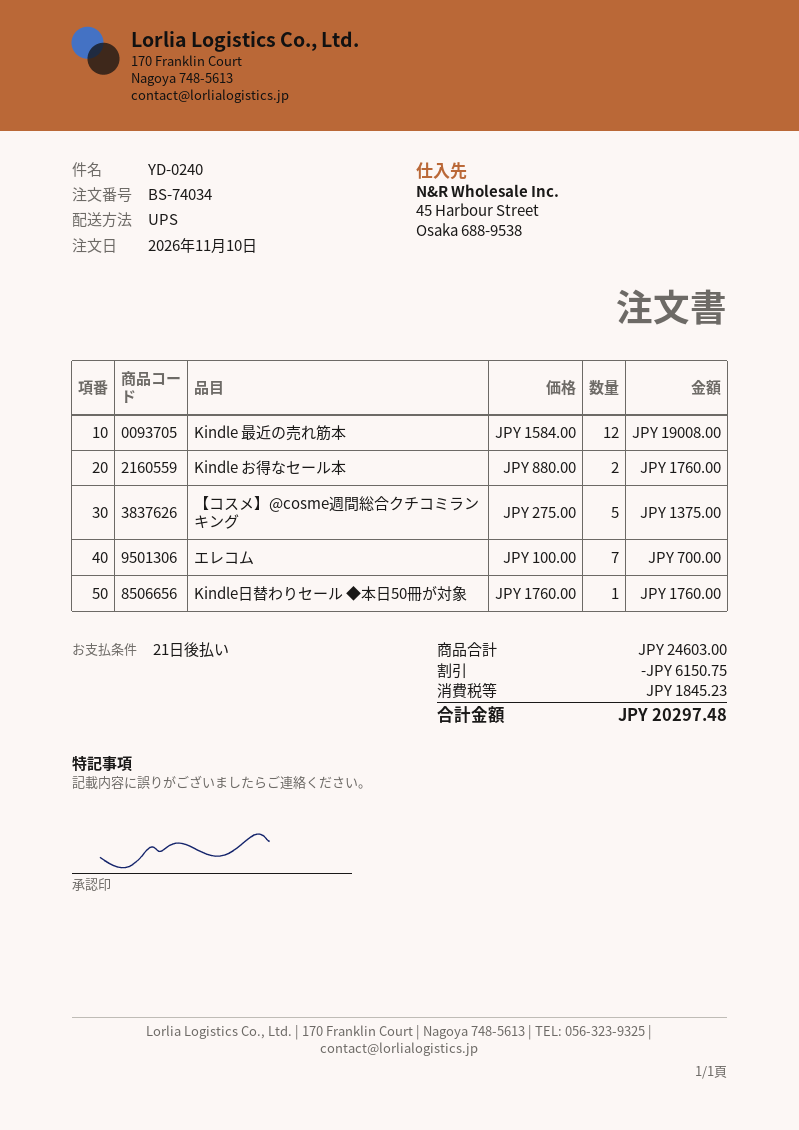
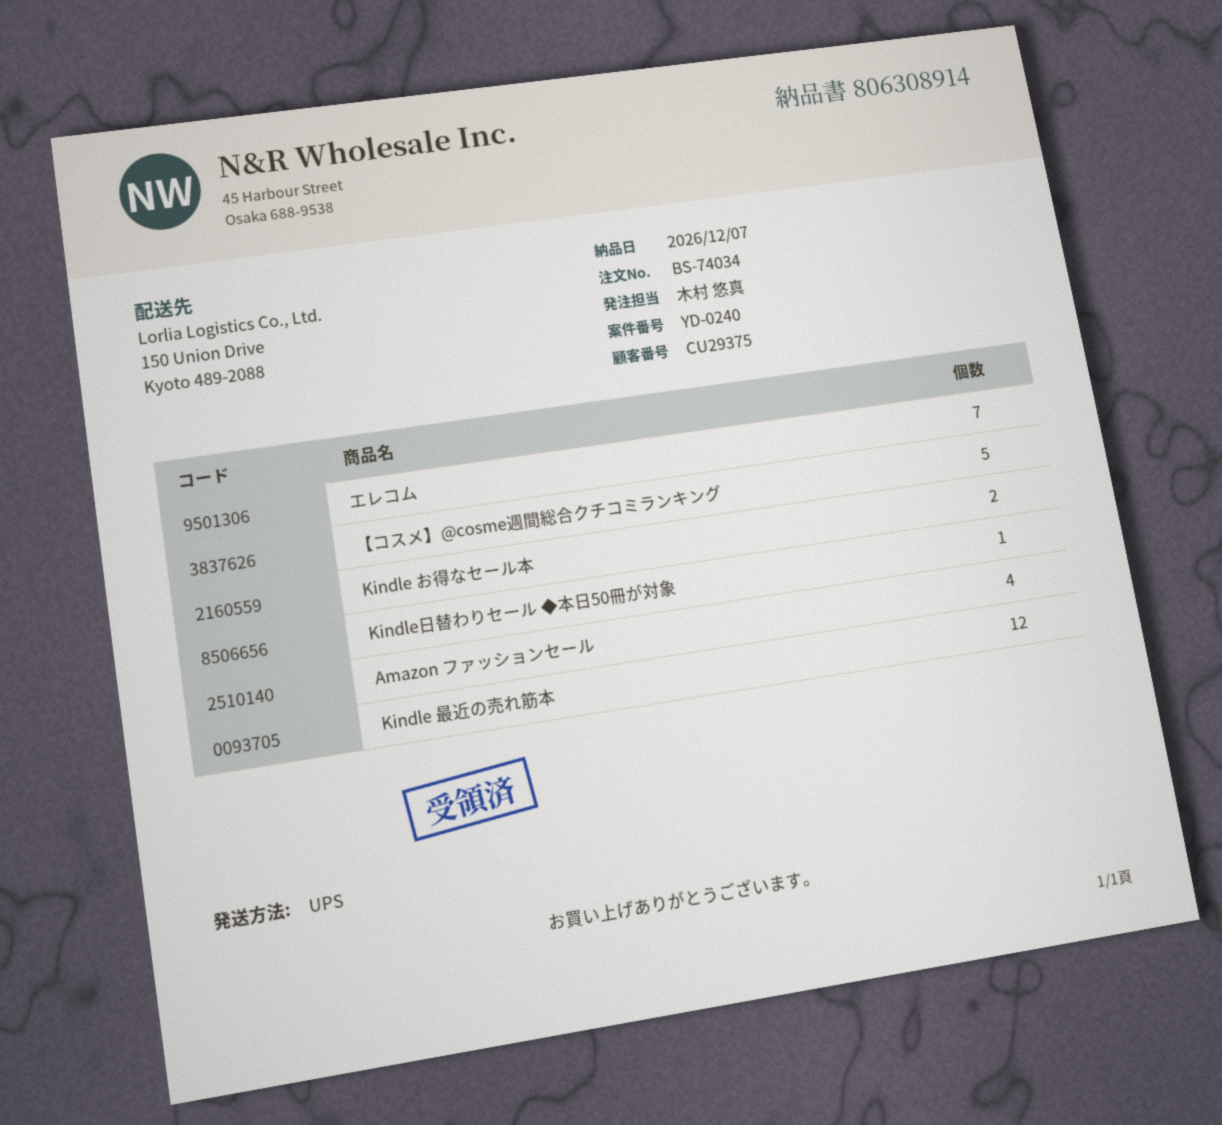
Amazon ファッションセール: none -> 4

